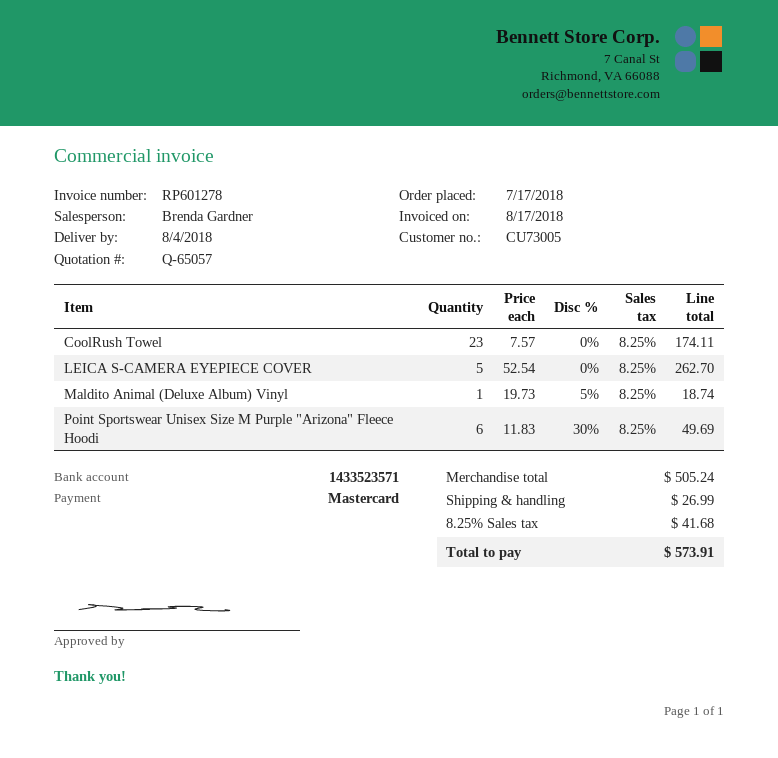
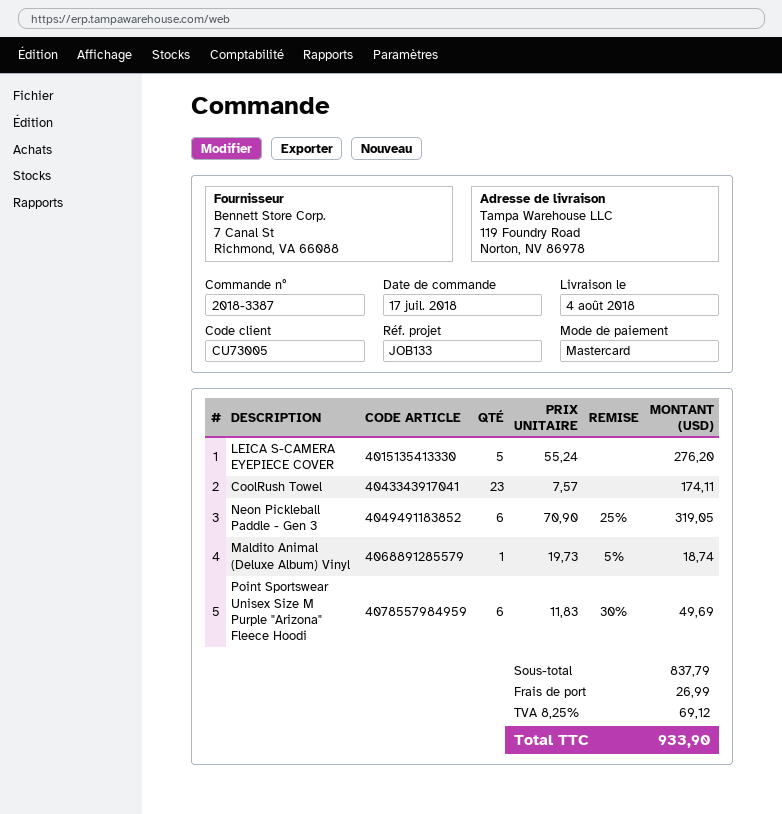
LEICA S-CAMERA EYEPIECE COVER: 5 x 52.54 = 262.70 -> 5 x 55.24 = 276.20
Neon Pickleball Paddle - Gen 3: none -> 6 x 70.90 - 25% = 319.05
subtotal: 505.24 -> 837.79
tax: 8.25% = 41.68 -> 8.25% = 69.12
total: 573.91 -> 933.90

